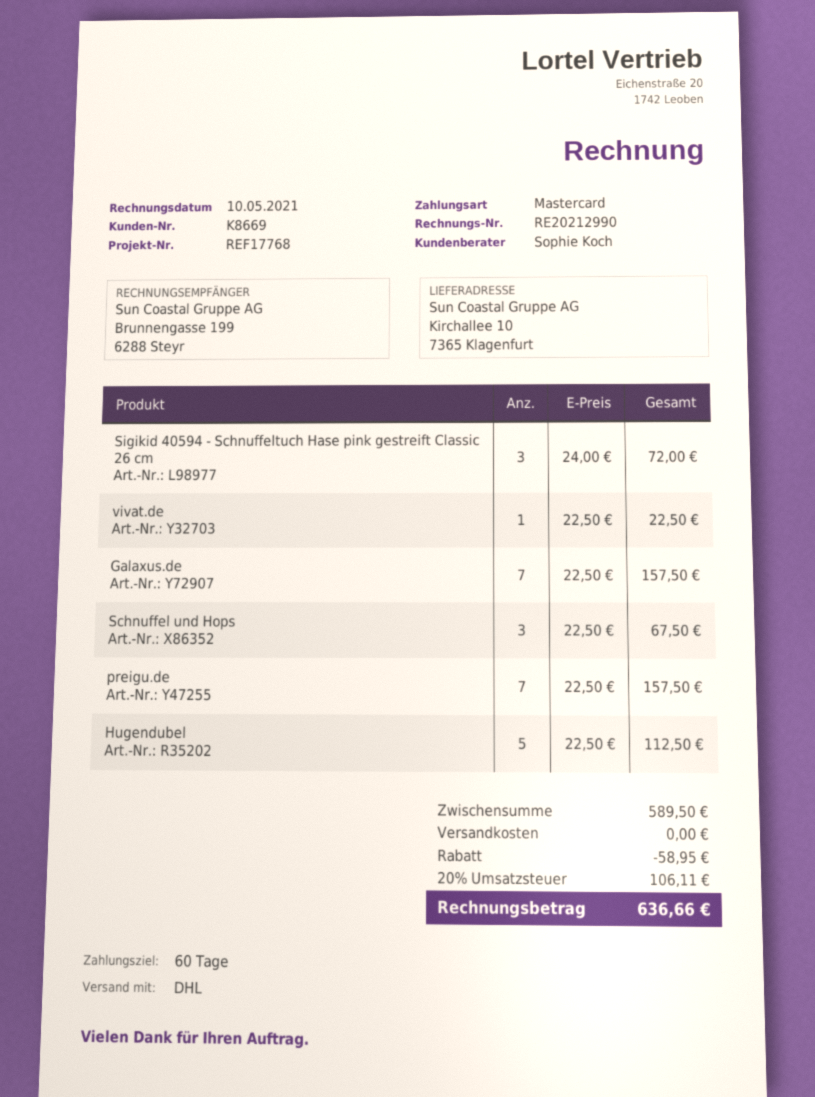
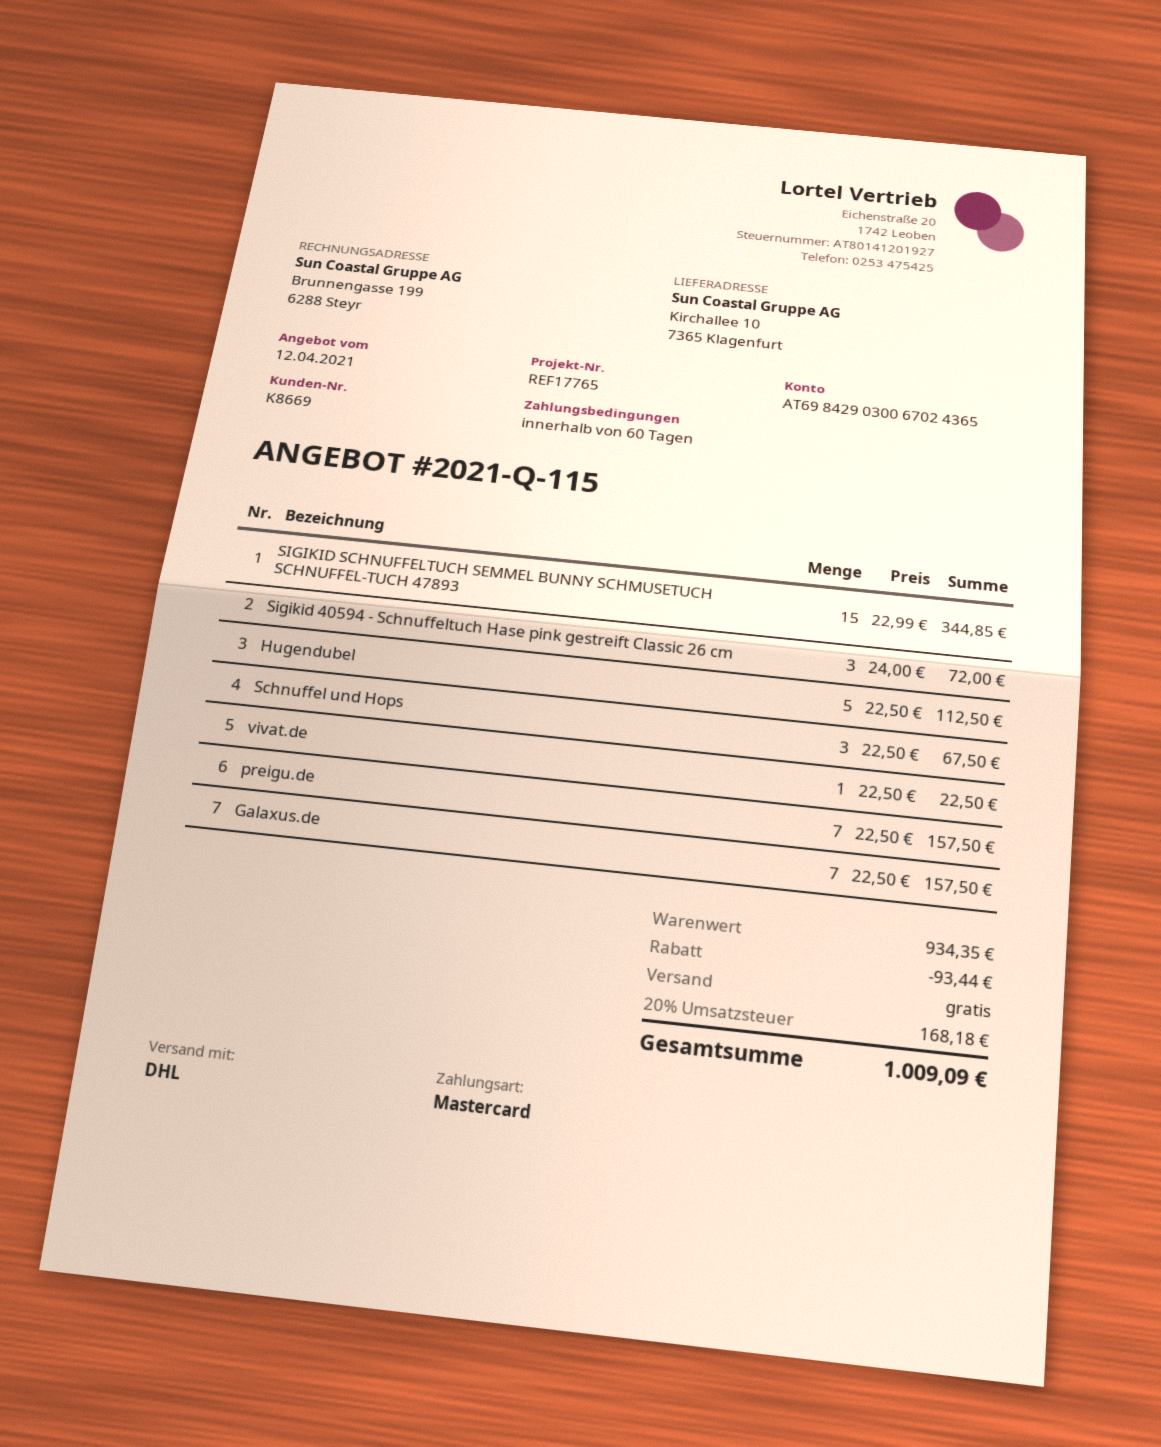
reference: REF17768 -> REF17765
SIGIKID SCHNUFFELTUCH SEMMEL BUNNY SCHMUSETUCH SCHNUFFEL-TUCH 47893: none -> 15 x 22.99 = 344.85
subtotal: 589.50 -> 934.35
discount: 58.95 -> 93.44
tax: 20% = 106.11 -> 20% = 168.18
total: 636.66 -> 1009.09

